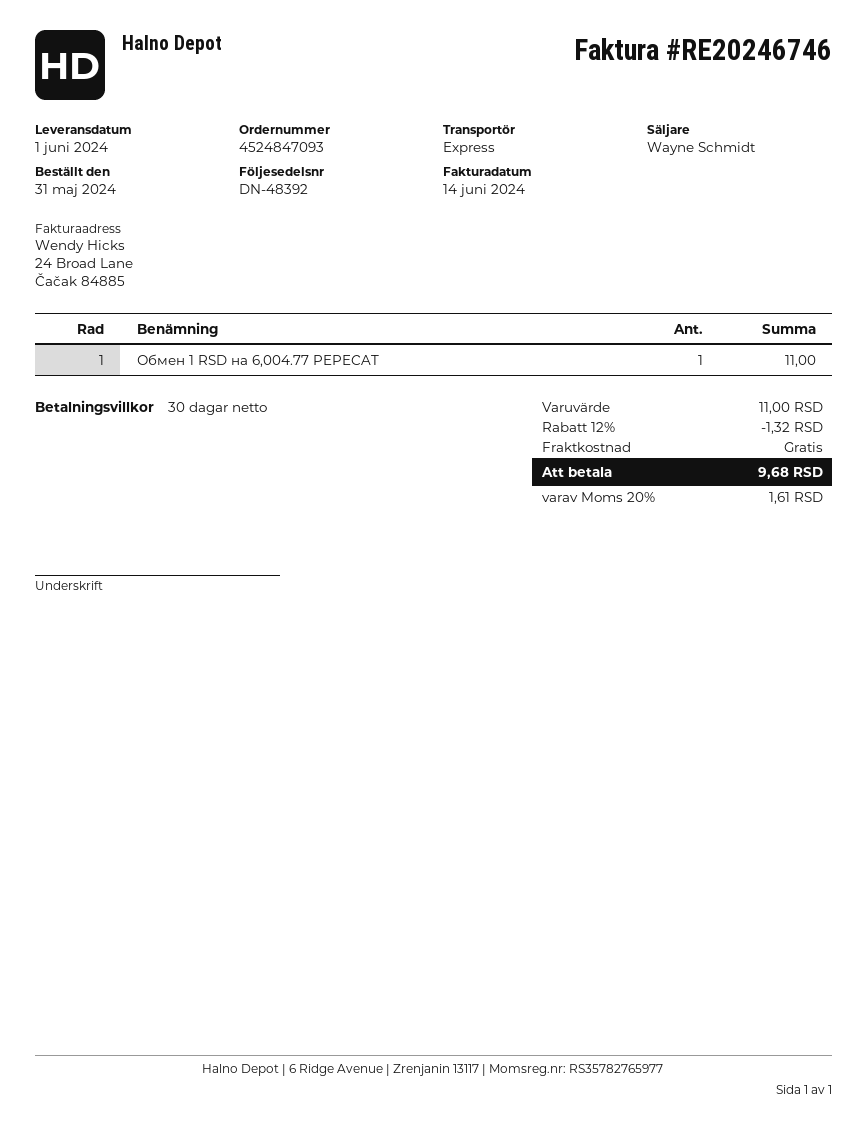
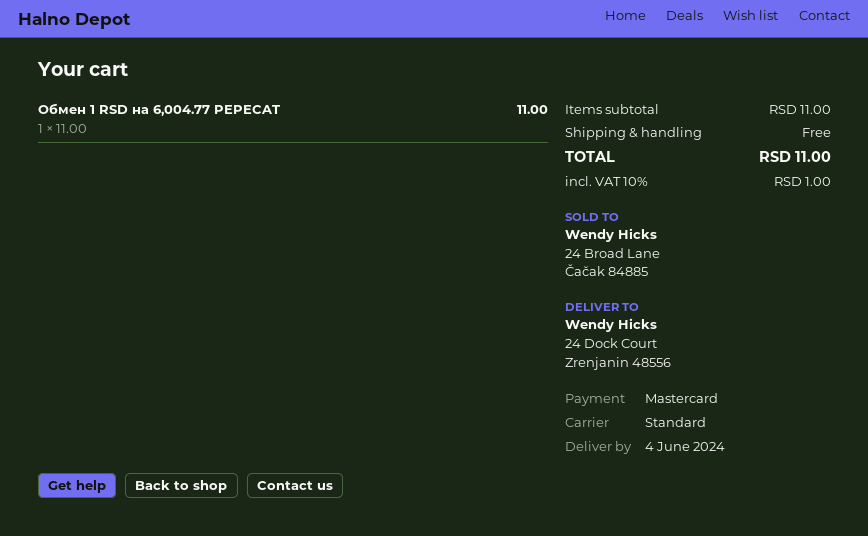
delivery date: 2024-06-01 -> 2024-06-04
shipping method: express -> standard
discount: 12% = 1.32 -> none
tax: 20% = 1.61 -> 10% = 1.00
total: 9.68 -> 11.00

